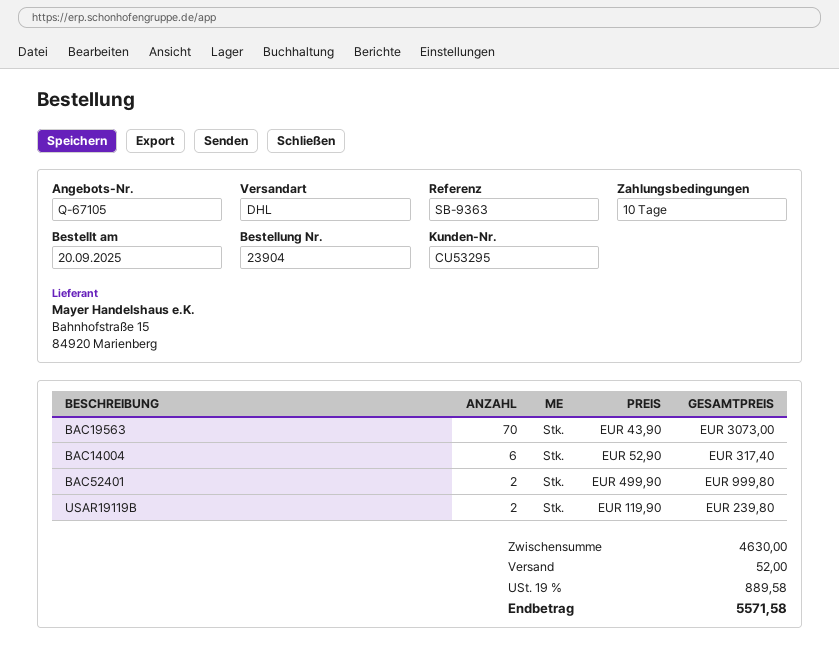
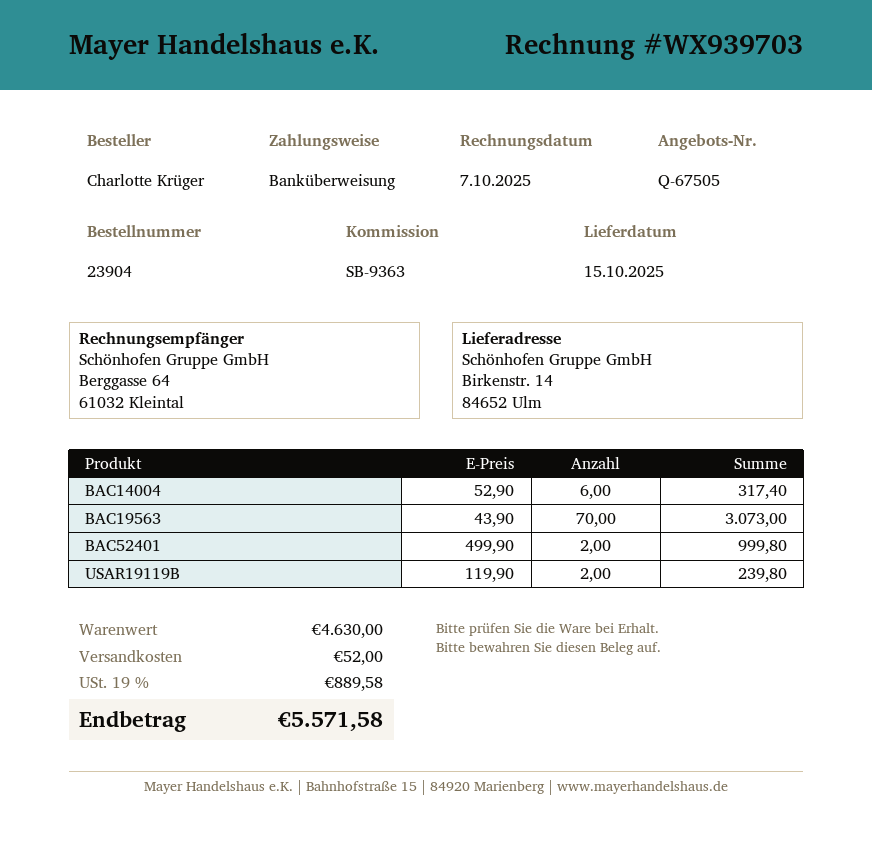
quote number: Q-67105 -> Q-67505

